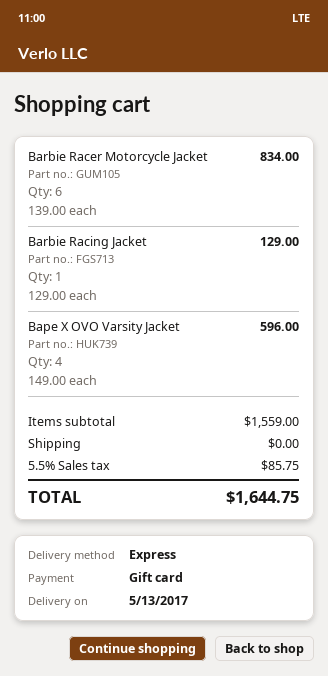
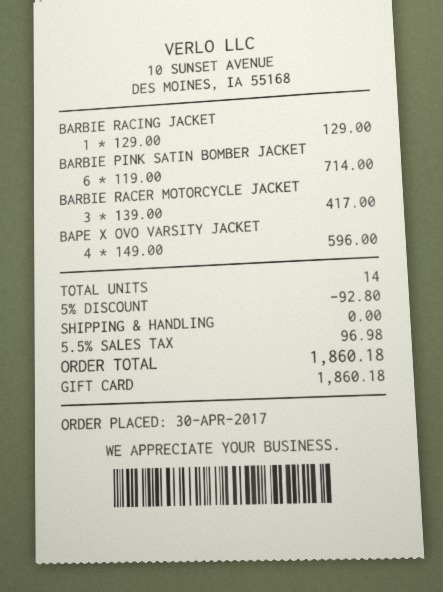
Barbie Racer Motorcycle Jacket: 6 x 139.00 = 834.00 -> 3 x 139.00 = 417.00
BARBIE PINK SATIN BOMBER JACKET: none -> 6 x 119.00 = 714.00
discount: none -> 5% = 92.80
tax: 5.5% = 85.75 -> 5.5% = 96.98
total: 1644.75 -> 1860.18

